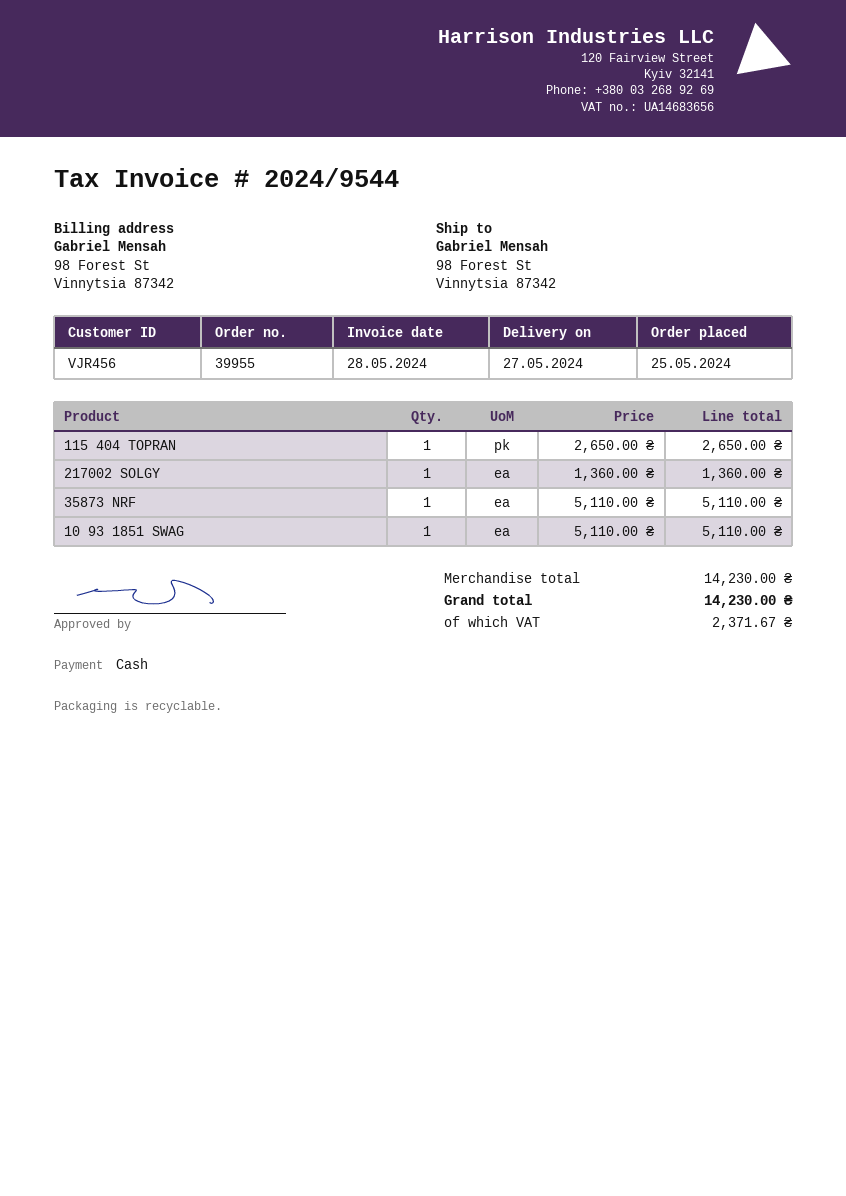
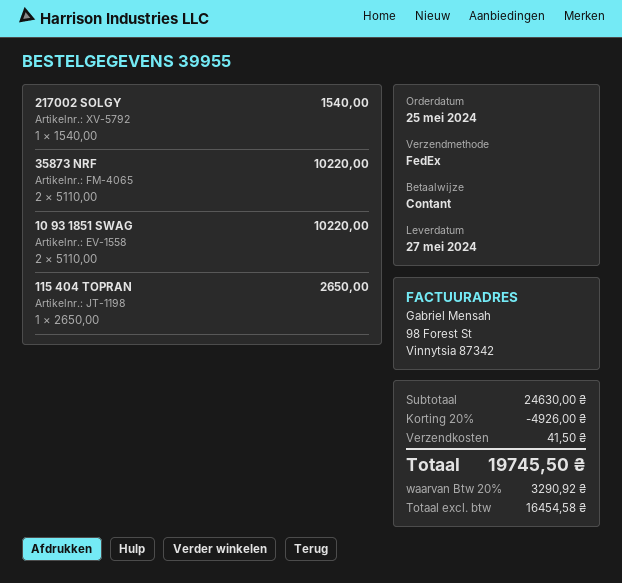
217002 SOLGY: 1 x 1360.00 = 1360.00 -> 1 x 1540.00 = 1540.00
35873 NRF: 1 x 5110.00 = 5110.00 -> 2 x 5110.00 = 10220.00
10 93 1851 SWAG: 1 x 5110.00 = 5110.00 -> 2 x 5110.00 = 10220.00
subtotal: 14230.00 -> 24630.00
discount: none -> 20% = 4926.00
shipping: none -> 41.50
tax: 2371.67 -> 3290.92
total: 14230.00 -> 19745.50

